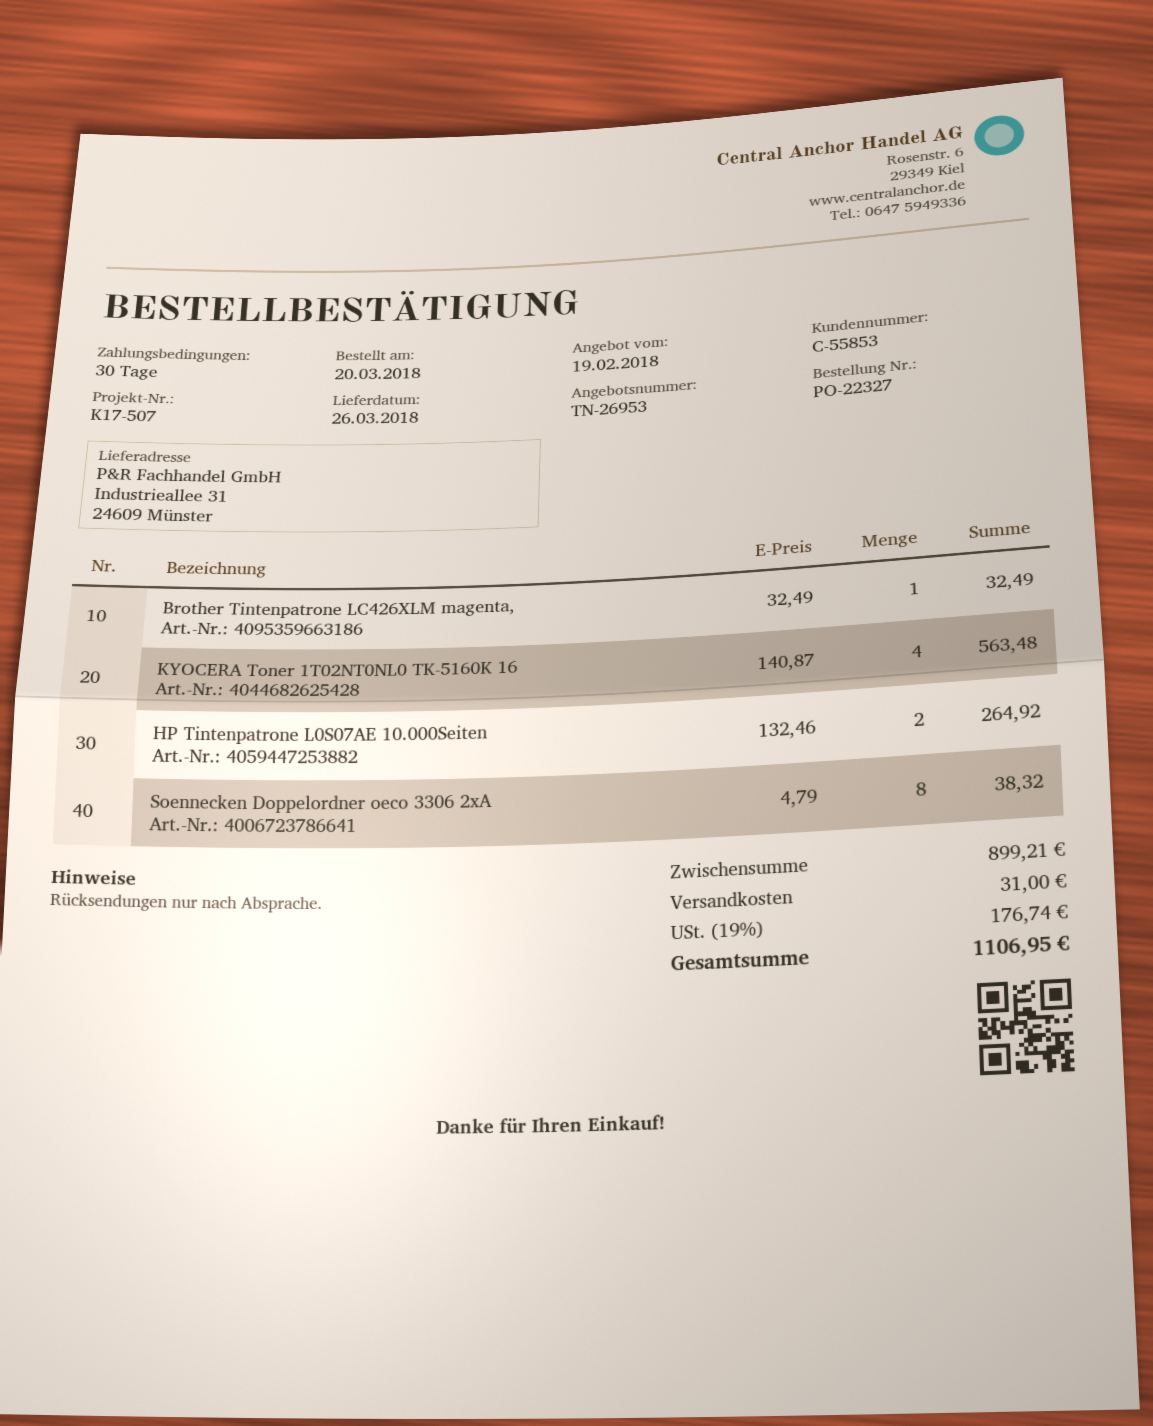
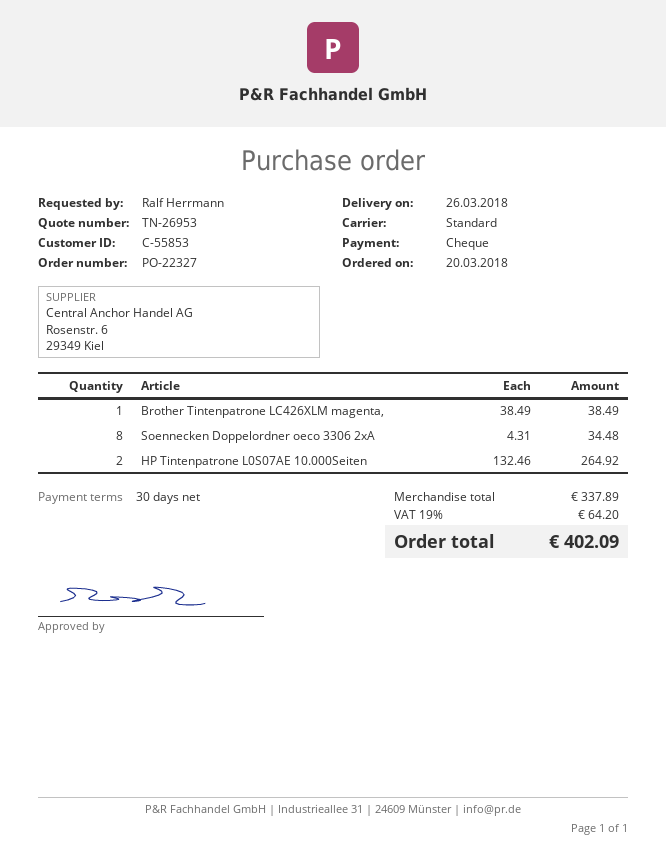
Brother Tintenpatrone LC426XLM magenta,: 1 x 32.49 = 32.49 -> 1 x 38.49 = 38.49
KYOCERA Toner 1T02NT0NL0 TK-5160K 16: 4 x 140.87 = 563.48 -> none
Soennecken Doppelordner oeco 3306 2xA: 8 x 4.79 = 38.32 -> 8 x 4.31 = 34.48
subtotal: 899.21 -> 337.89
shipping: 31.00 -> none
tax: 19% = 176.74 -> 19% = 64.20
total: 1106.95 -> 402.09

